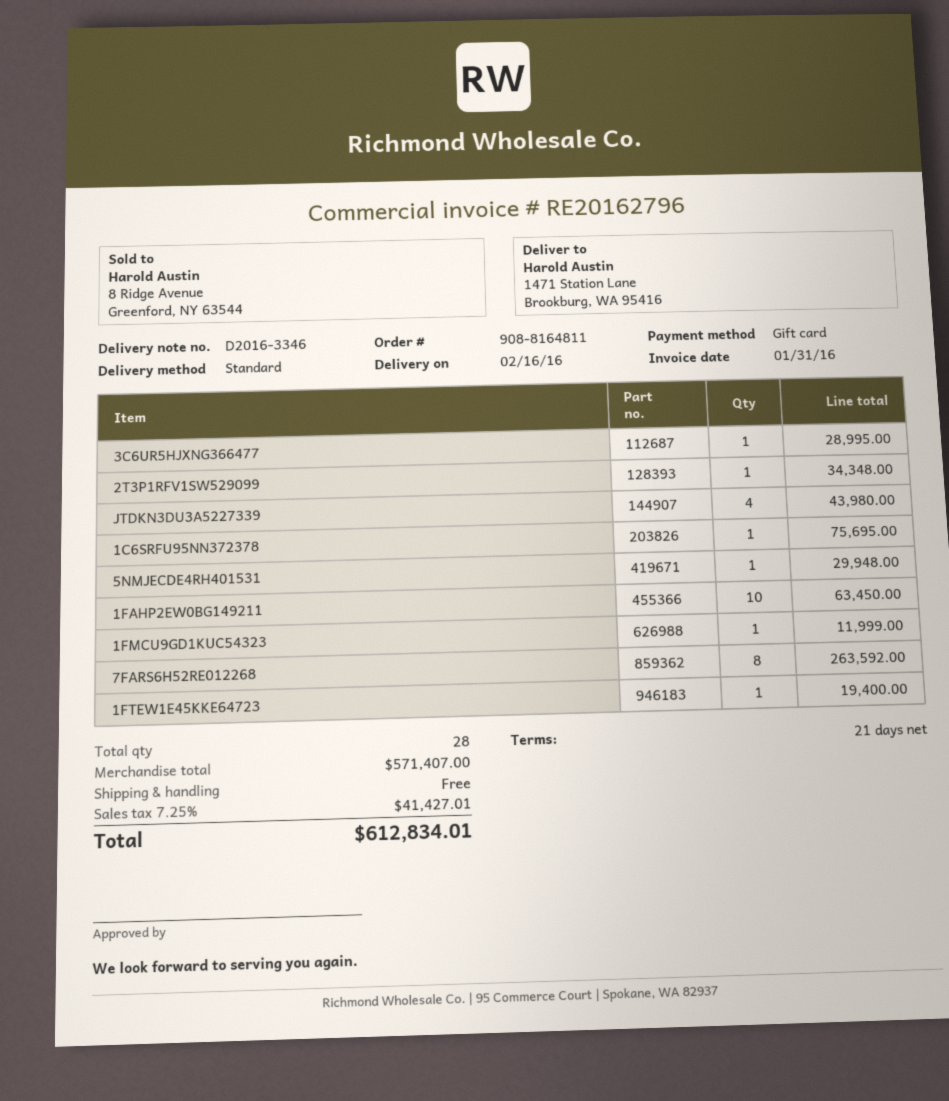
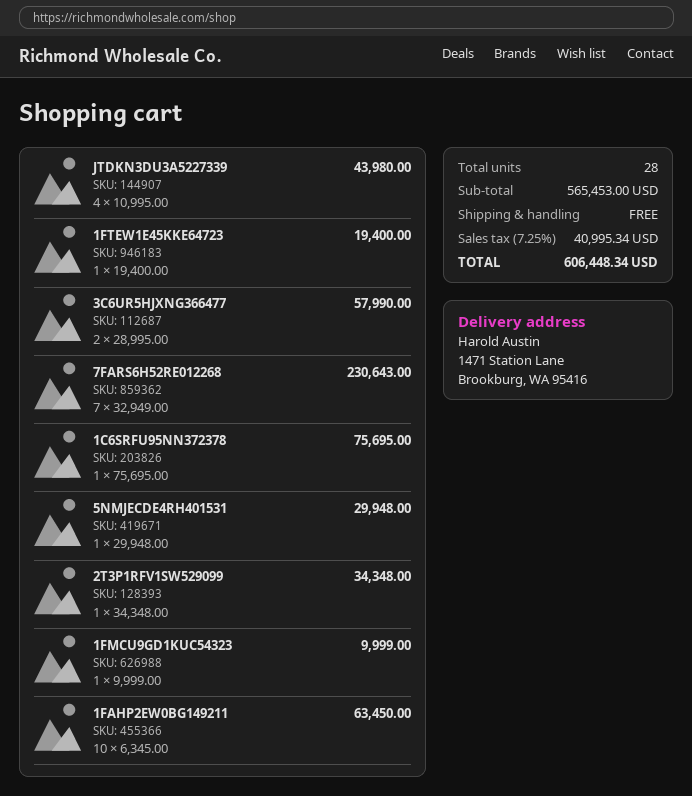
3C6UR5HJXNG366477: 1 for 28995.00 -> 2 for 57990.00
1FMCU9GD1KUC54323: 1 for 11999.00 -> 1 for 9999.00
7FARS6H52RE012268: 8 for 263592.00 -> 7 for 230643.00
subtotal: 571407.00 -> 565453.00
tax: 7.25% = 41427.01 -> 7.25% = 40995.34
total: 612834.01 -> 606448.34

